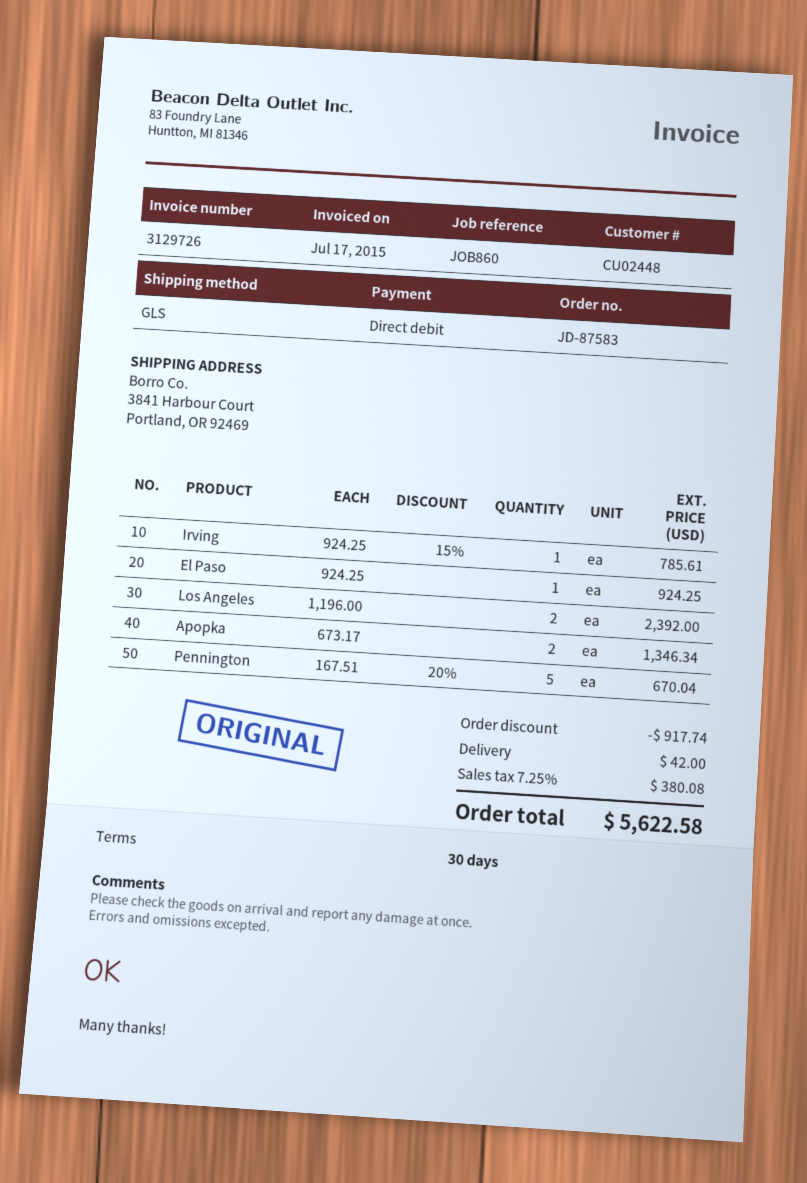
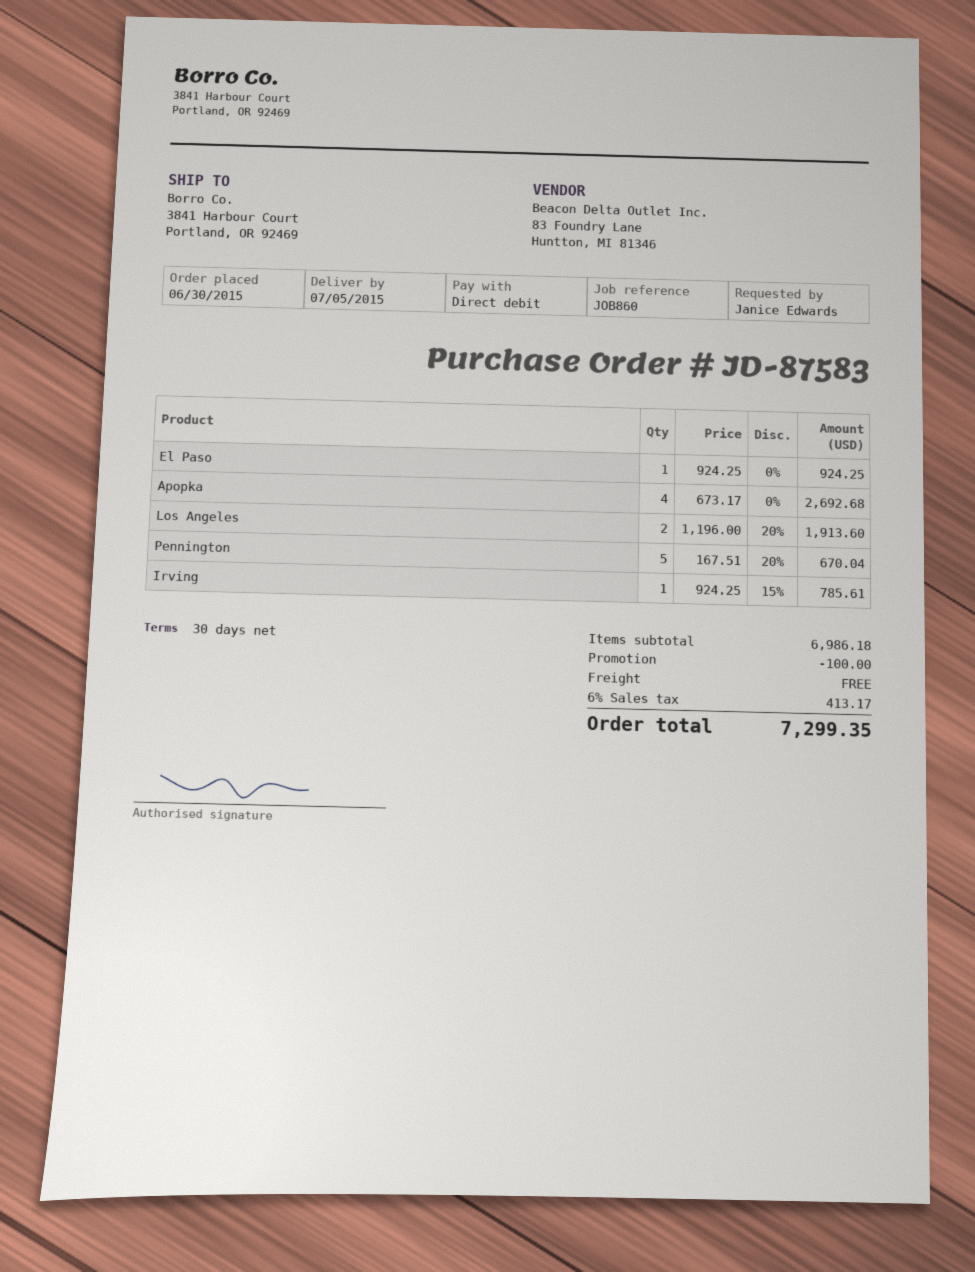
Los Angeles: 2 x 1196.00 = 2392.00 -> 2 x 1196.00 - 20% = 1913.60
Apopka: 2 x 673.17 = 1346.34 -> 4 x 673.17 = 2692.68
discount: 917.74 -> 100.00
shipping: 42.00 -> 0.00
tax: 7.25% = 380.08 -> 6% = 413.17
total: 5622.58 -> 7299.35

